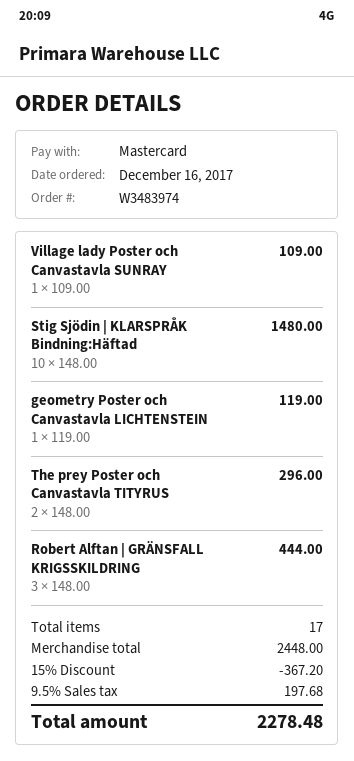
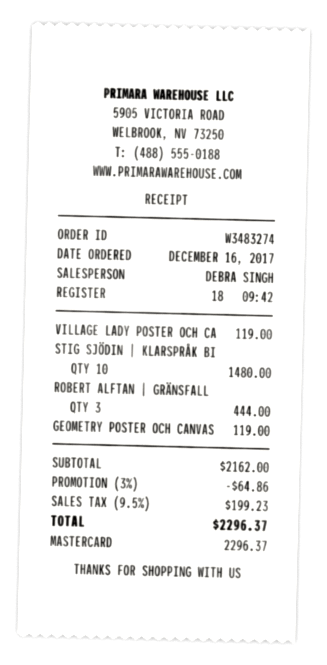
order number: W3483974 -> W3483274
Village lady Poster och Canvastavla SUNRAY: 1 for 109.00 -> 1 for 119.00
The prey Poster och Canvastavla TITYRUS: 2 for 296.00 -> none
subtotal: 2448.00 -> 2162.00
discount: 15% = 367.20 -> 3% = 64.86
tax: 9.5% = 197.68 -> 9.5% = 199.23
total: 2278.48 -> 2296.37

